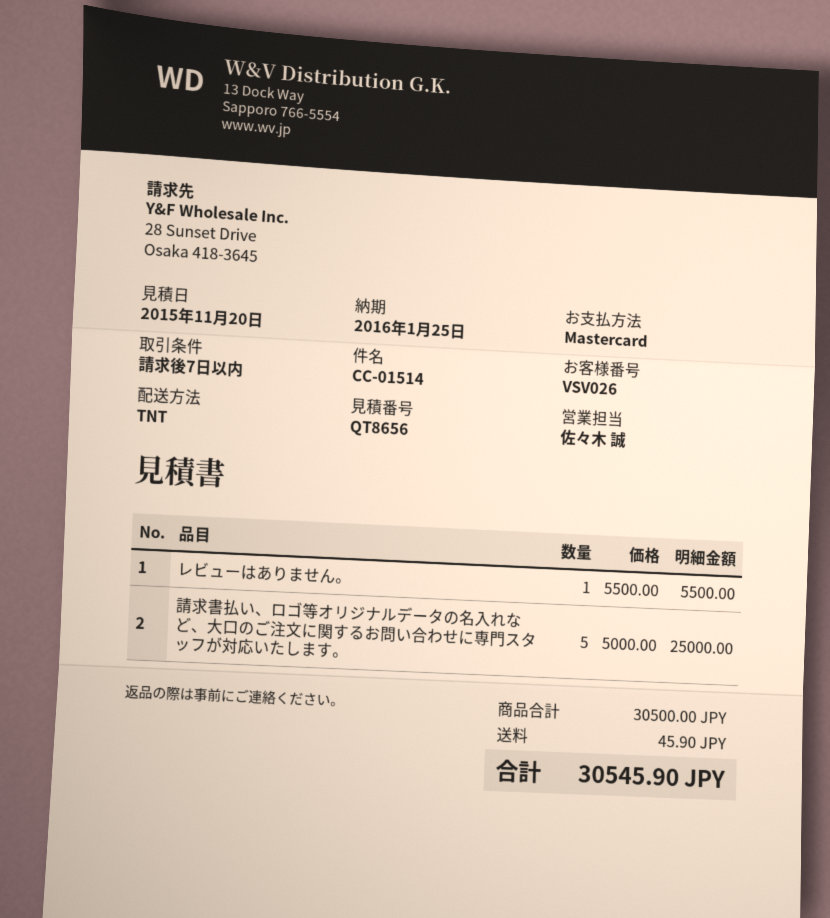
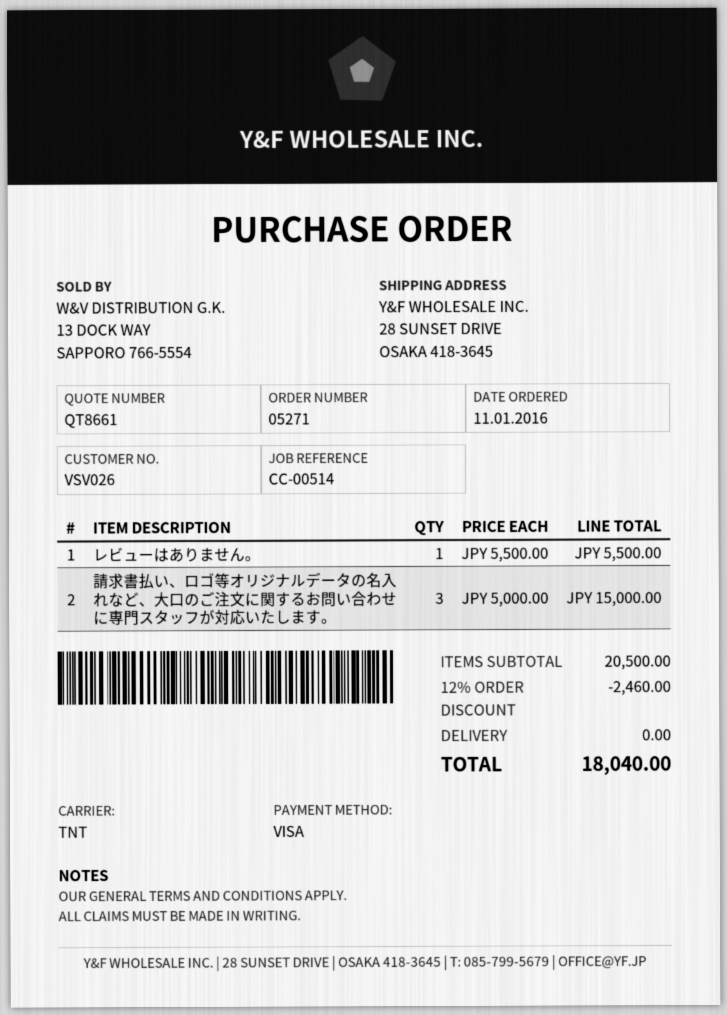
quote number: QT8656 -> QT8661
reference: CC-01514 -> CC-00514
payment method: Mastercard -> Visa
請求書払い、ロゴ等オリジナルデータの名入れなど、大口のご注文に関するお問い合わせに専門スタッフが対応いたします。: 5 x 5000.00 = 25000.00 -> 3 x 5000.00 = 15000.00
subtotal: 30500.00 -> 20500.00
discount: none -> 12% = 2460.00
shipping: 45.90 -> 0.00
total: 30545.90 -> 18040.00

